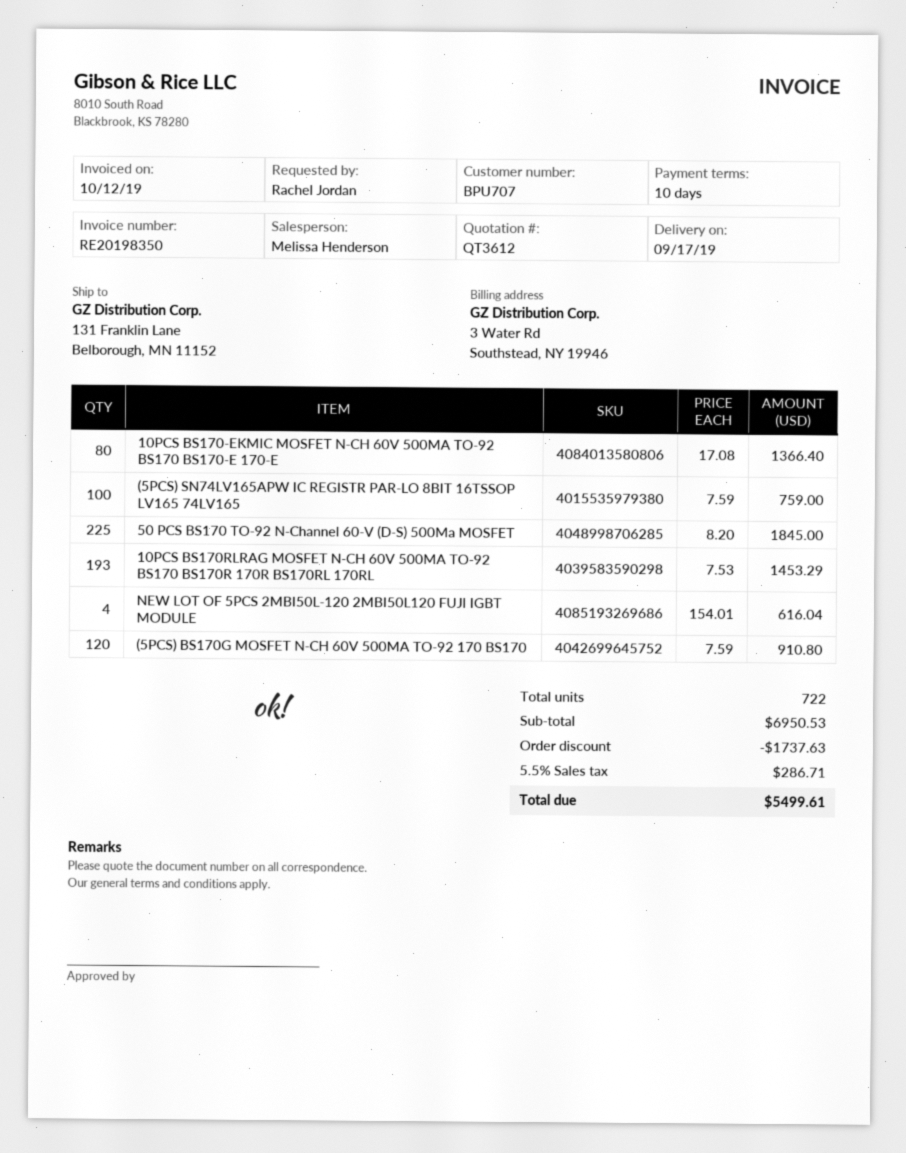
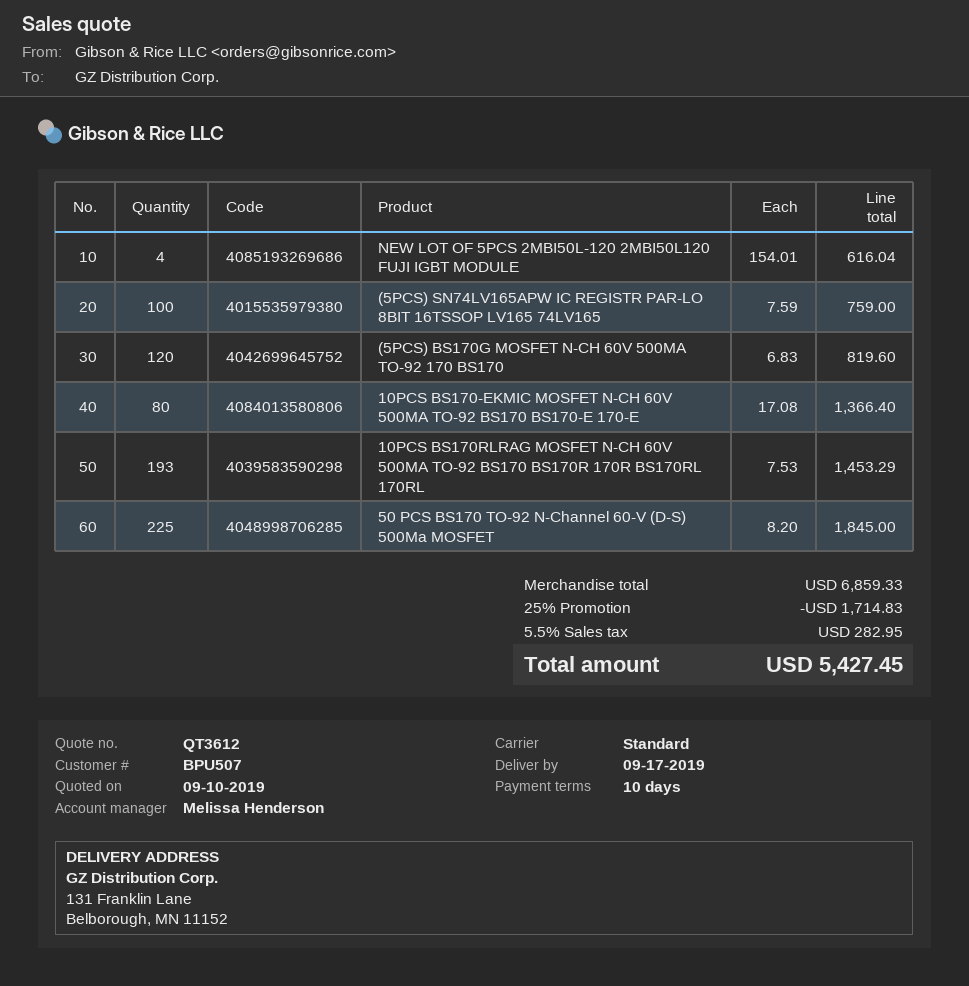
customer number: BPU707 -> BPU507
(5PCS) BS170G MOSFET N-CH 60V 500MA TO-92 170 BS170: 120 x 7.59 = 910.80 -> 120 x 6.83 = 819.60
subtotal: 6950.53 -> 6859.33
discount: 1737.63 -> 1714.83
tax: 5.5% = 286.71 -> 5.5% = 282.95
total: 5499.61 -> 5427.45

